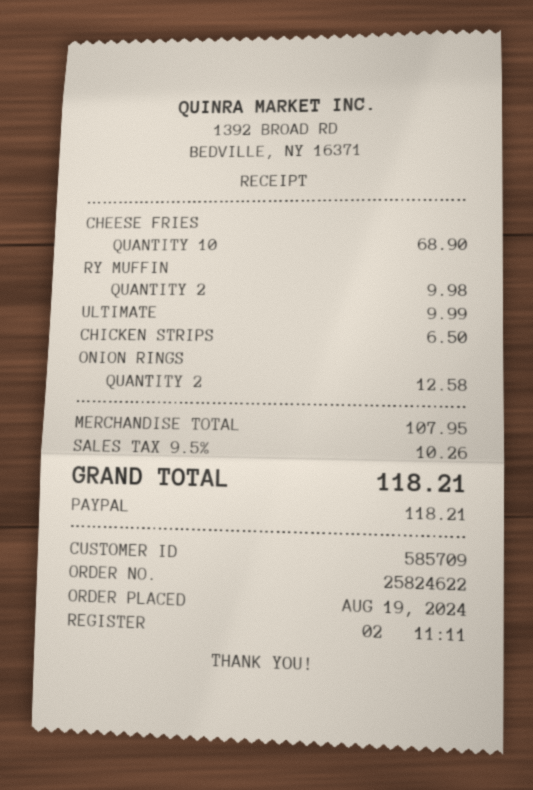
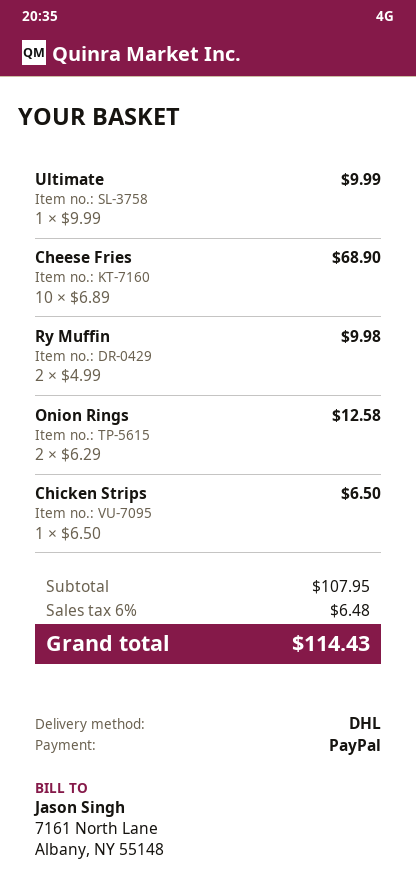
tax: 9.5% = 10.26 -> 6% = 6.48
total: 118.21 -> 114.43

